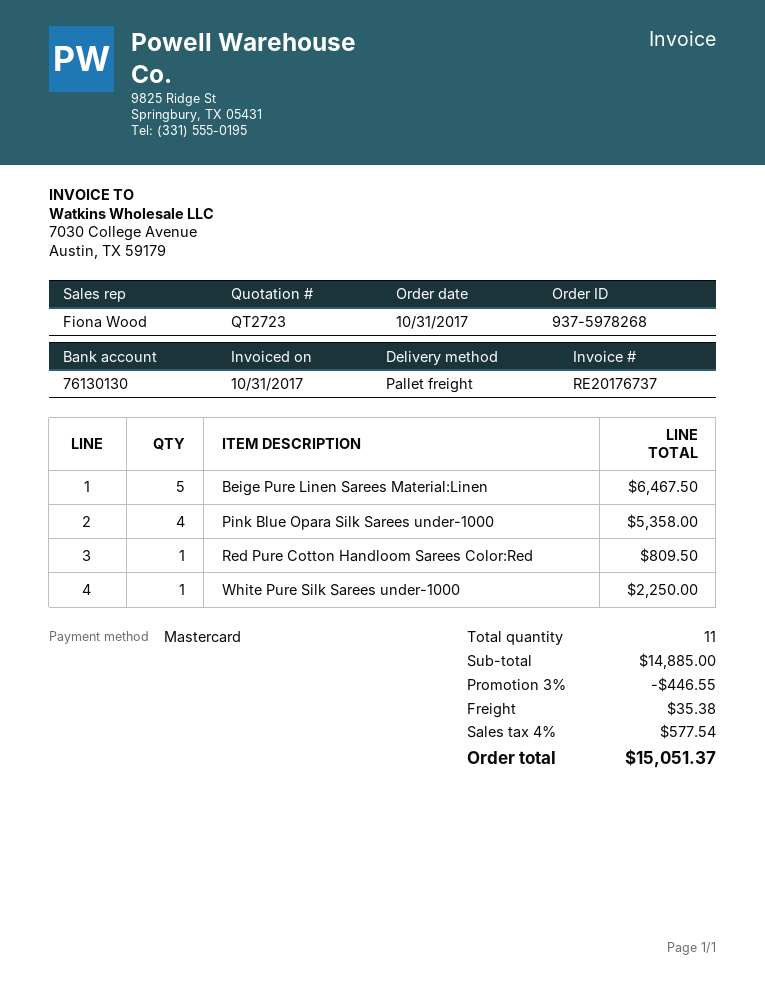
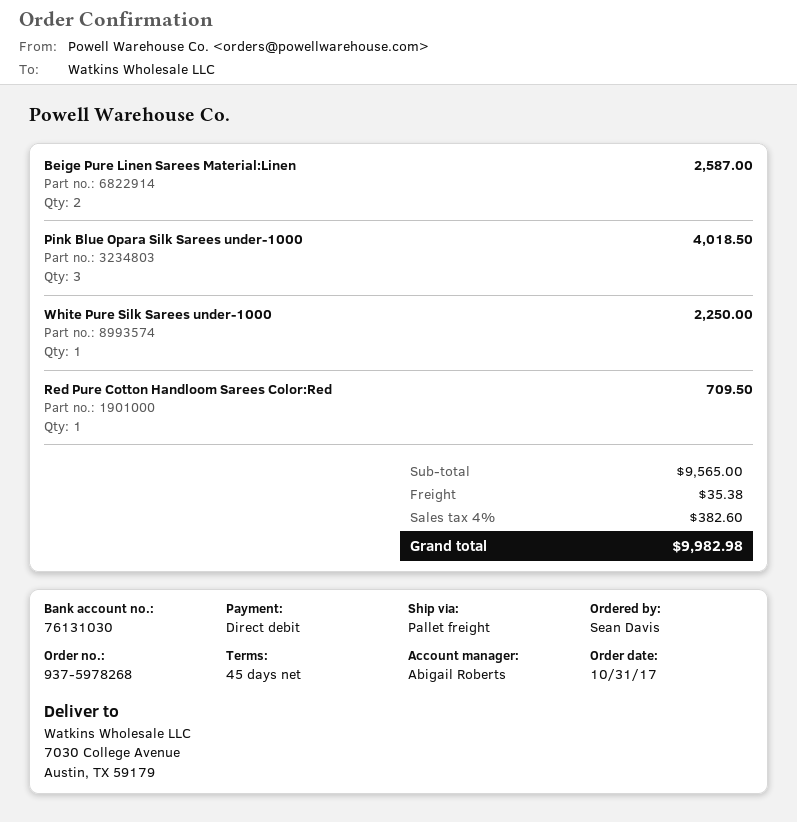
sales rep: Fiona Wood -> Abigail Roberts
payment method: Mastercard -> direct debit
bank account: 76130130 -> 76131030
Beige Pure Linen Sarees Material:Linen: 5 for 6467.50 -> 2 for 2587.00
Pink Blue Opara Silk Sarees under-1000: 4 for 5358.00 -> 3 for 4018.50
Red Pure Cotton Handloom Sarees Color:Red: 1 for 809.50 -> 1 for 709.50
subtotal: 14885.00 -> 9565.00
discount: 3% = 446.55 -> none
tax: 4% = 577.54 -> 4% = 382.60
total: 15051.37 -> 9982.98

